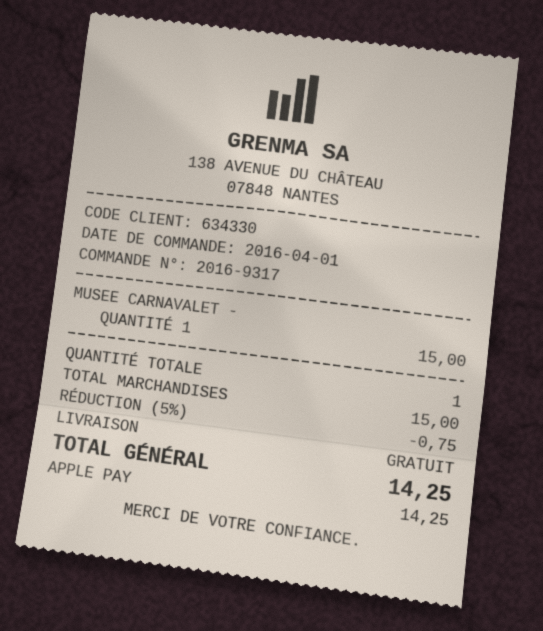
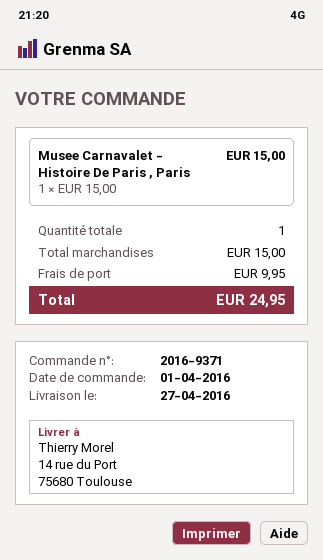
order number: 2016-9317 -> 2016-9371
discount: 5% = 0.75 -> none
shipping: 0.00 -> 9.95
total: 14.25 -> 24.95

